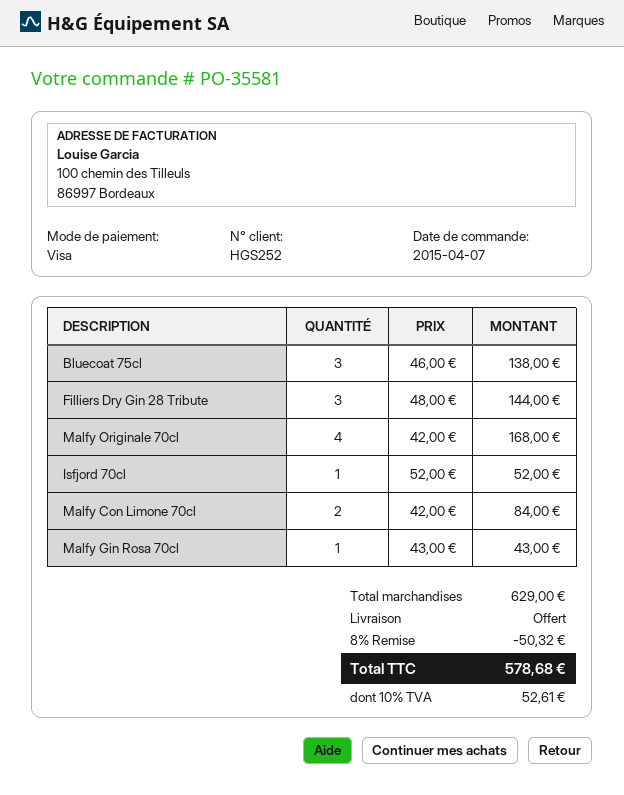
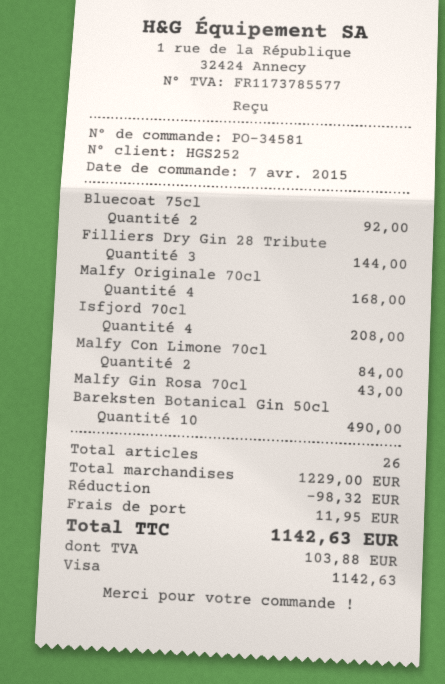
order number: PO-35581 -> PO-34581
Bluecoat 75cl: 3 for 138.00 -> 2 for 92.00
Isfjord 70cl: 1 for 52.00 -> 4 for 208.00
Bareksten Botanical Gin 50cl: none -> 10 for 490.00
subtotal: 629.00 -> 1229.00
discount: 50.32 -> 98.32
shipping: 0.00 -> 11.95
tax: 52.61 -> 103.88
total: 578.68 -> 1142.63

